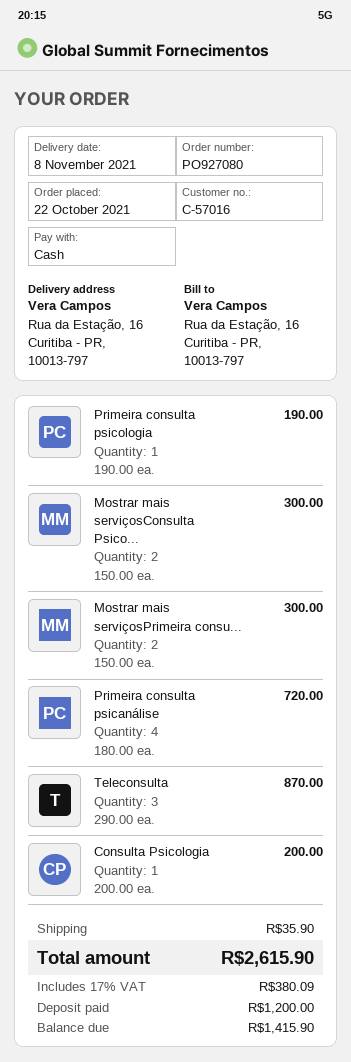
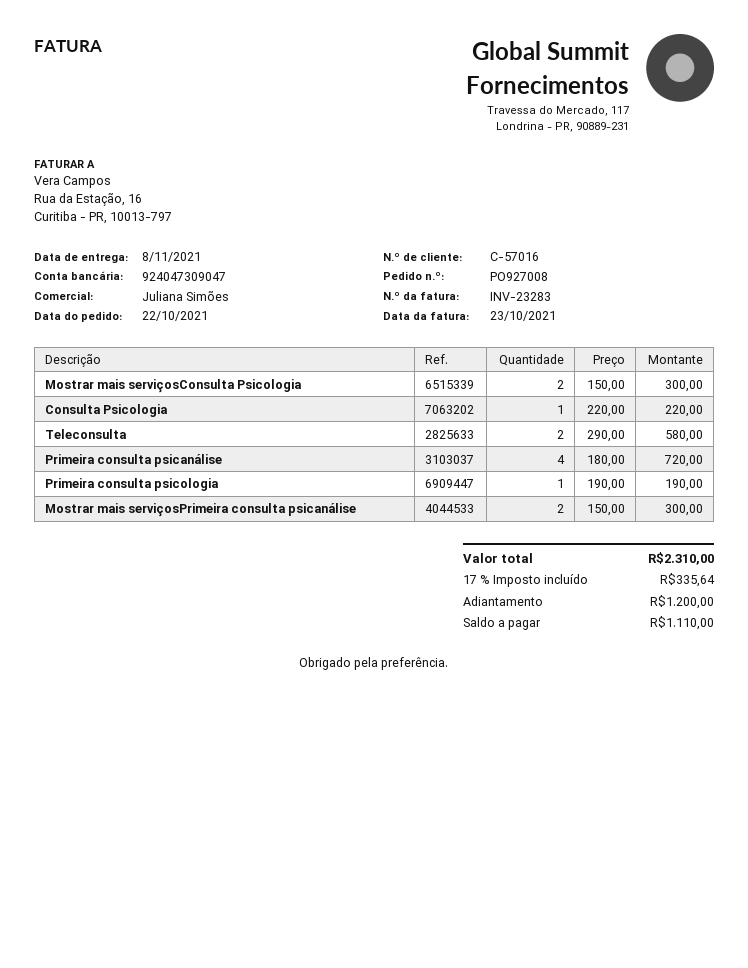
order number: PO927080 -> PO927008
Teleconsulta: 3 x 290.00 = 870.00 -> 2 x 290.00 = 580.00
Consulta Psicologia: 1 x 200.00 = 200.00 -> 1 x 220.00 = 220.00
shipping: 35.90 -> none
tax: 17% = 380.09 -> 17% = 335.64
total: 2615.90 -> 2310.00
balance: 1415.90 -> 1110.00

